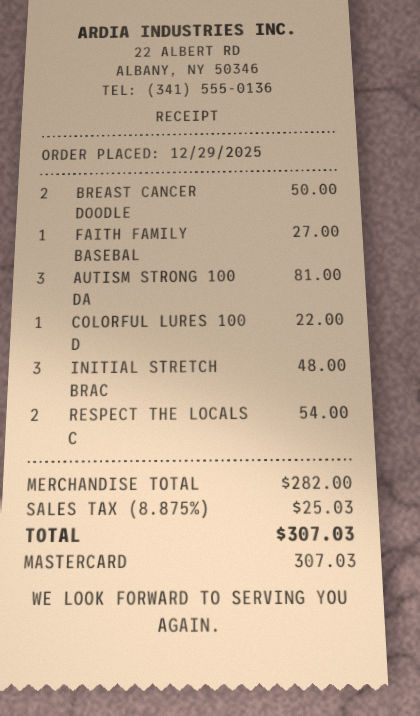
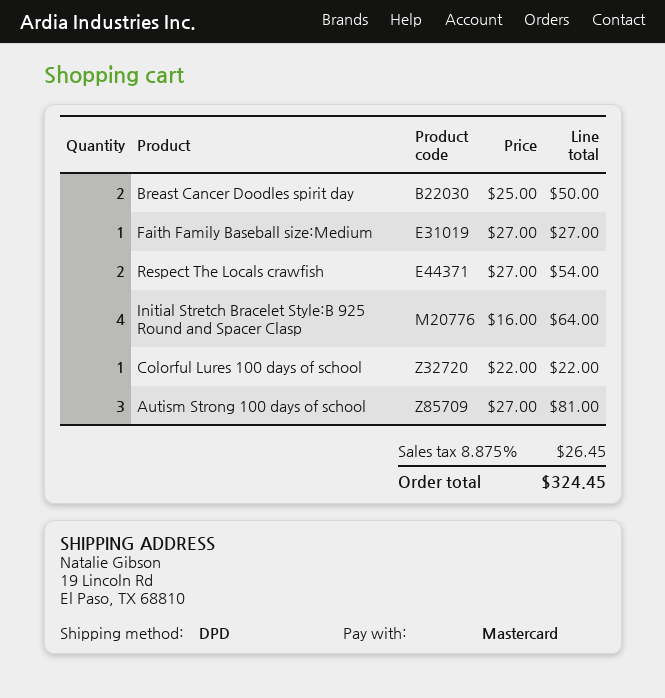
INITIAL STRETCH BRAC: 3 for 48.00 -> 4 for 64.00
tax: 8.875% = 25.03 -> 8.875% = 26.45
total: 307.03 -> 324.45

